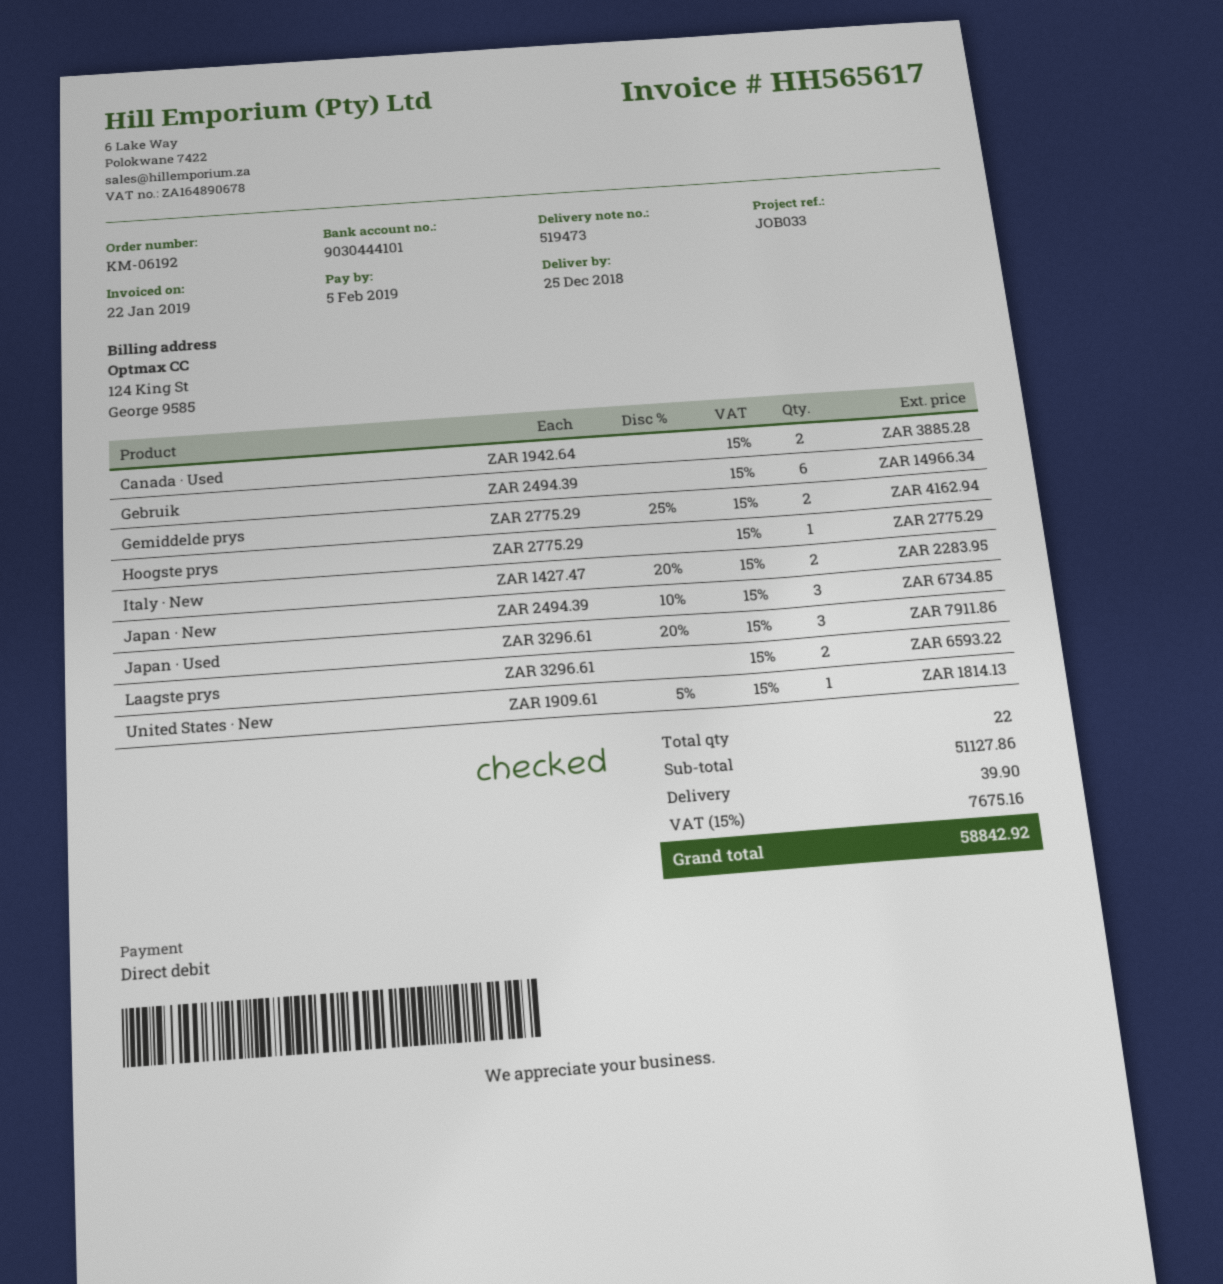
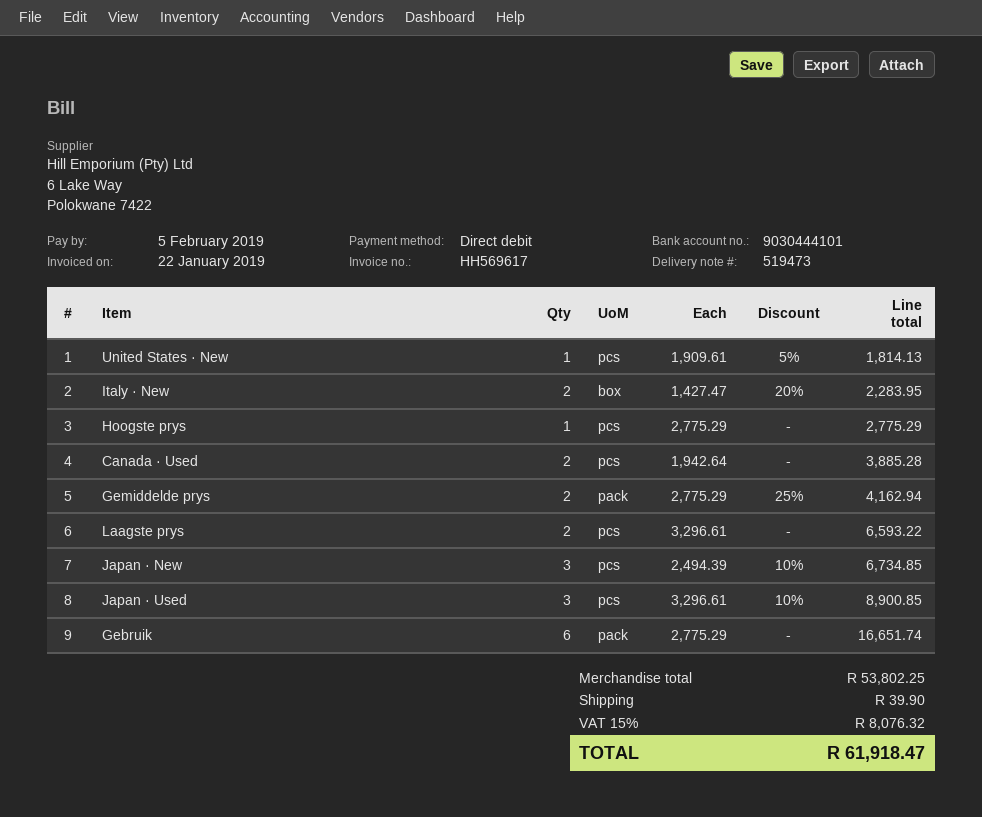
invoice number: HH565617 -> HH569617
Gebruik: 6 x 2494.39 = 14966.34 -> 6 x 2775.29 = 16651.74
Japan · Used: 3 x 3296.61 - 20% = 7911.86 -> 3 x 3296.61 - 10% = 8900.85
subtotal: 51127.86 -> 53802.25
tax: 15% = 7675.16 -> 15% = 8076.32
total: 58842.92 -> 61918.47

